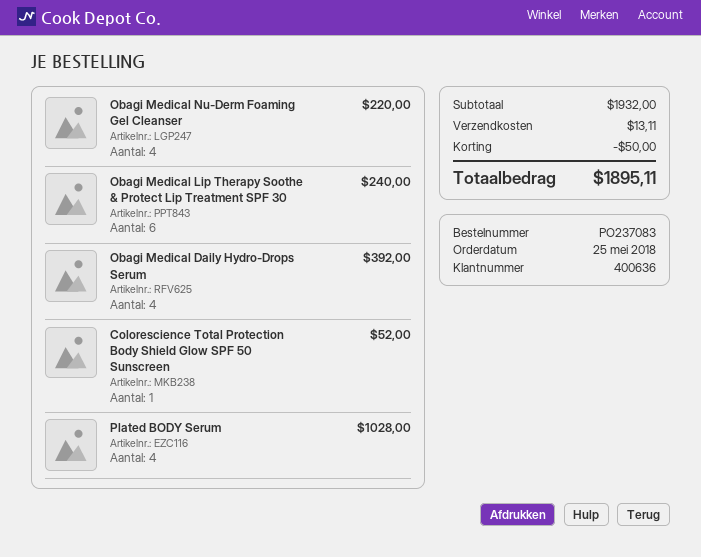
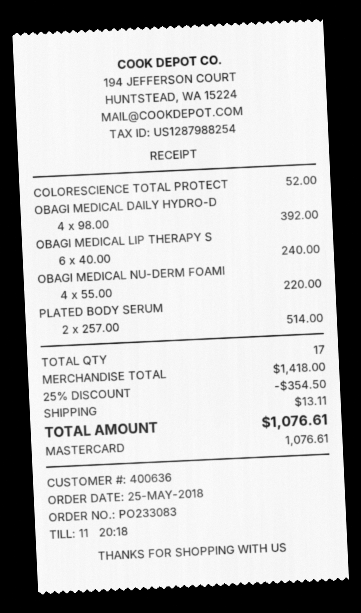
order number: PO237083 -> PO233083
Plated BODY Serum: 4 for 1028.00 -> 2 for 514.00
subtotal: 1932.00 -> 1418.00
discount: 50.00 -> 354.50
total: 1895.11 -> 1076.61

